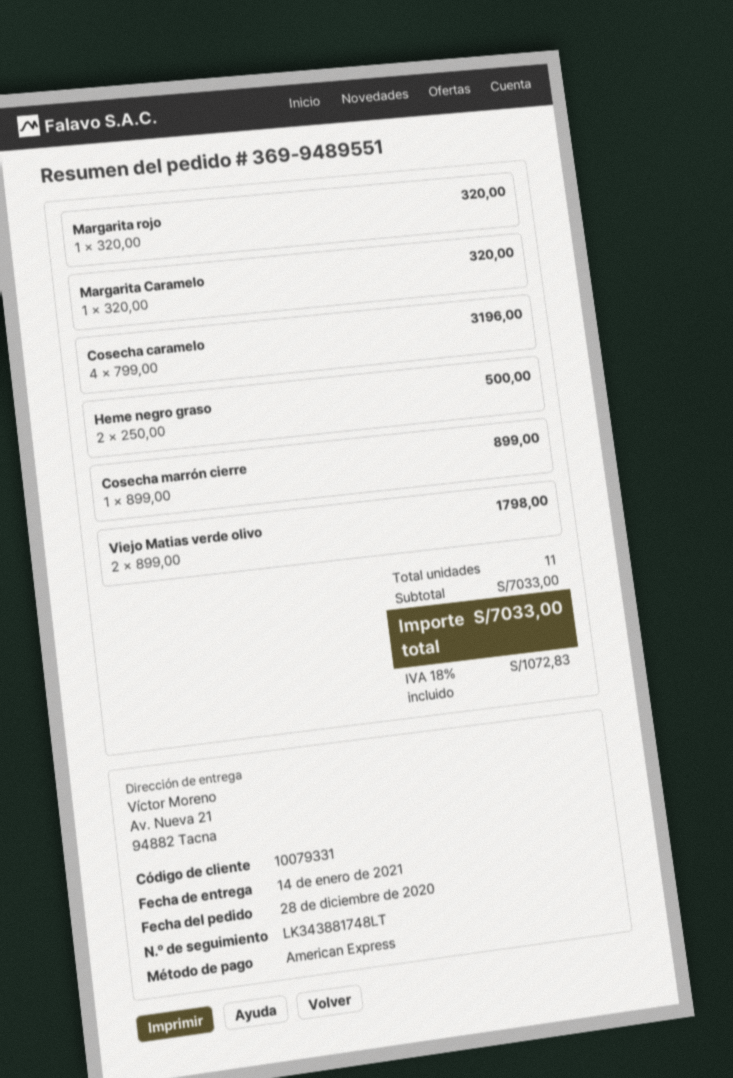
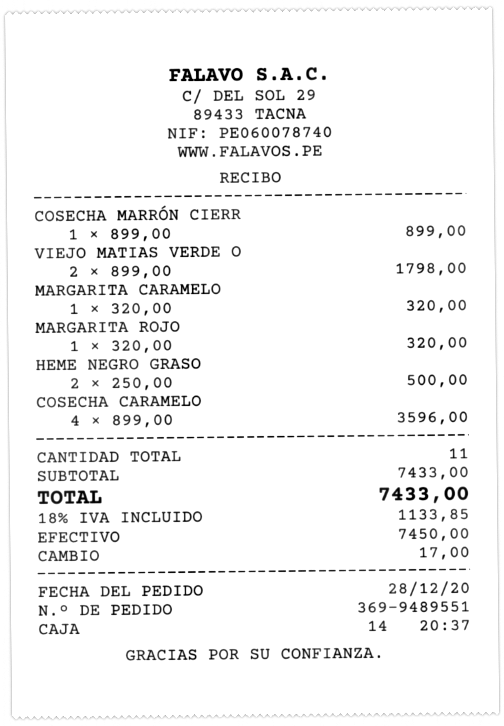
payment method: American Express -> cash
Cosecha caramelo: 4 x 799.00 = 3196.00 -> 4 x 899.00 = 3596.00
subtotal: 7033.00 -> 7433.00
tax: 18% = 1072.83 -> 18% = 1133.85
total: 7033.00 -> 7433.00

